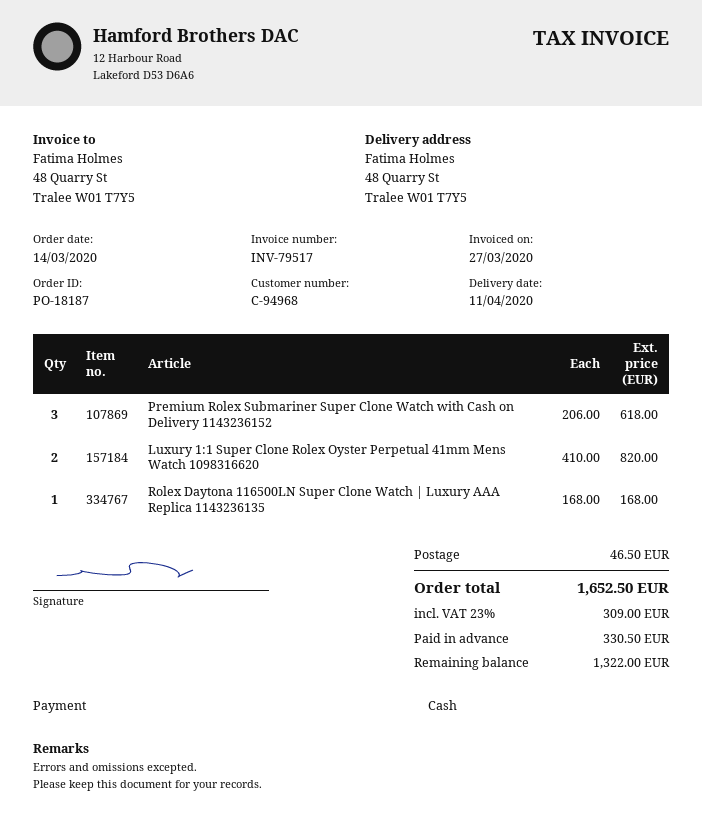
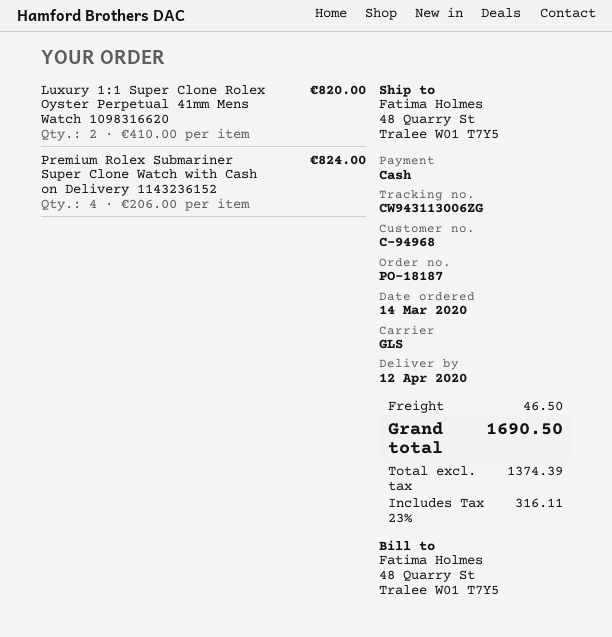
delivery date: 2020-04-11 -> 2020-04-12
Premium Rolex Submariner Super Clone Watch with Cash on Delivery 1143236152: 3 x 206.00 = 618.00 -> 4 x 206.00 = 824.00
Rolex Daytona 116500LN Super Clone Watch | Luxury AAA Replica 1143236135: 1 x 168.00 = 168.00 -> none
tax: 23% = 309.00 -> 23% = 316.11
total: 1652.50 -> 1690.50

